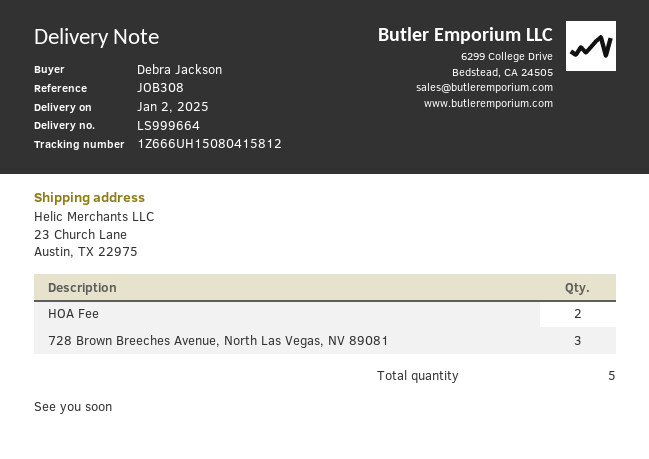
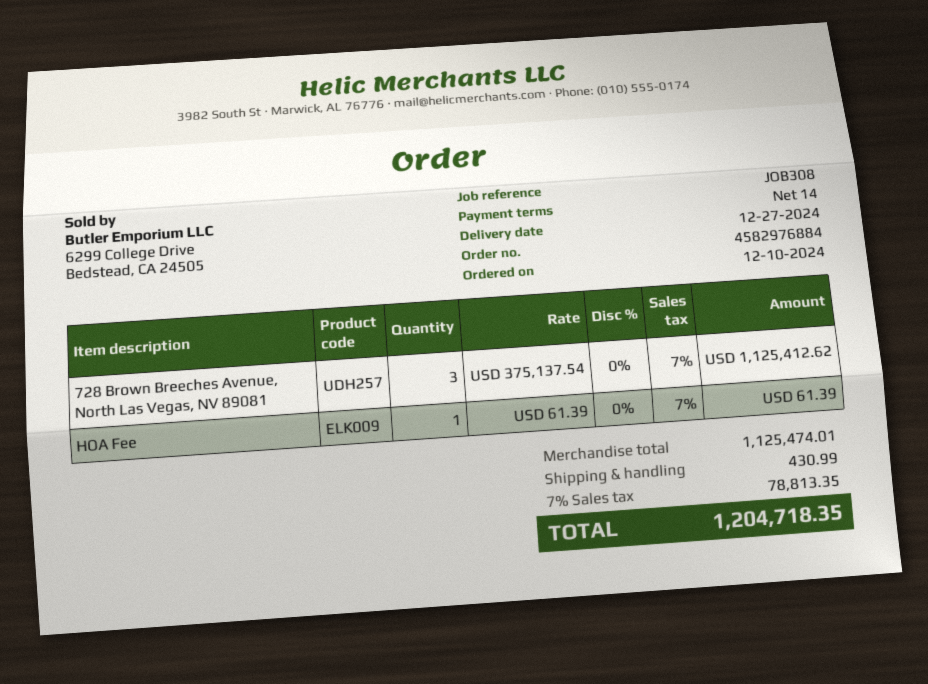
delivery date: 2025-01-02 -> 2024-12-27
HOA Fee: 2 -> 1

